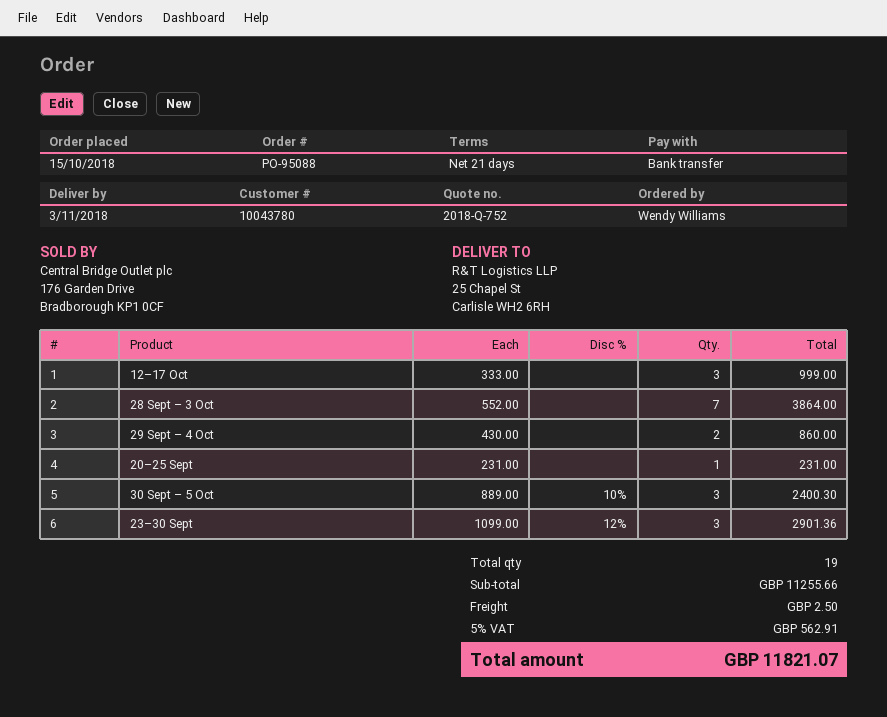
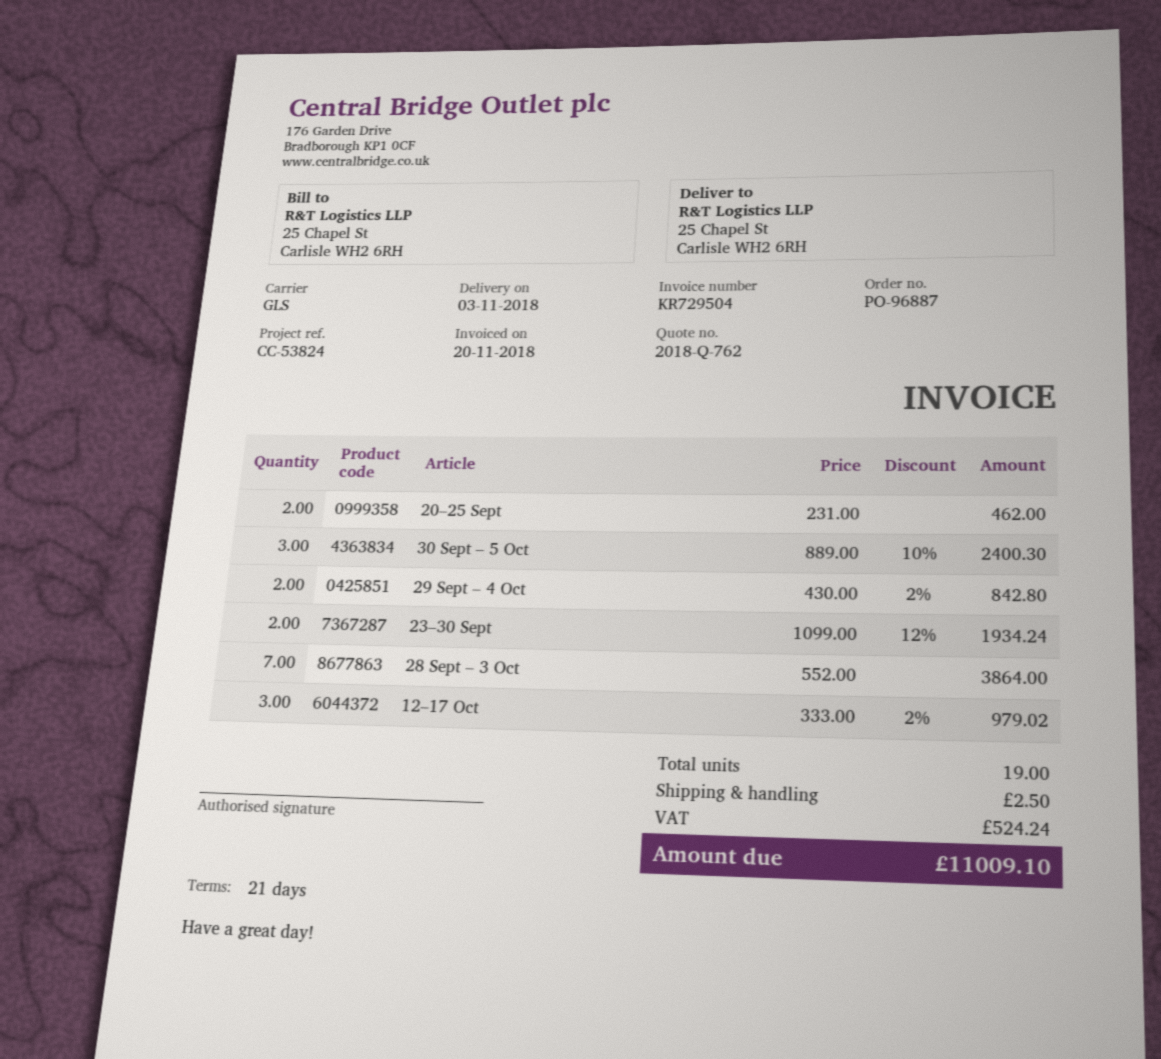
quote number: 2018-Q-752 -> 2018-Q-762
order number: PO-95088 -> PO-96887
12–17 Oct: 3 x 333.00 = 999.00 -> 3 x 333.00 - 2% = 979.02
29 Sept – 4 Oct: 2 x 430.00 = 860.00 -> 2 x 430.00 - 2% = 842.80
20–25 Sept: 1 x 231.00 = 231.00 -> 2 x 231.00 = 462.00
23–30 Sept: 3 x 1099.00 - 12% = 2901.36 -> 2 x 1099.00 - 12% = 1934.24
tax: 562.91 -> 524.24
total: 11821.07 -> 11009.10

